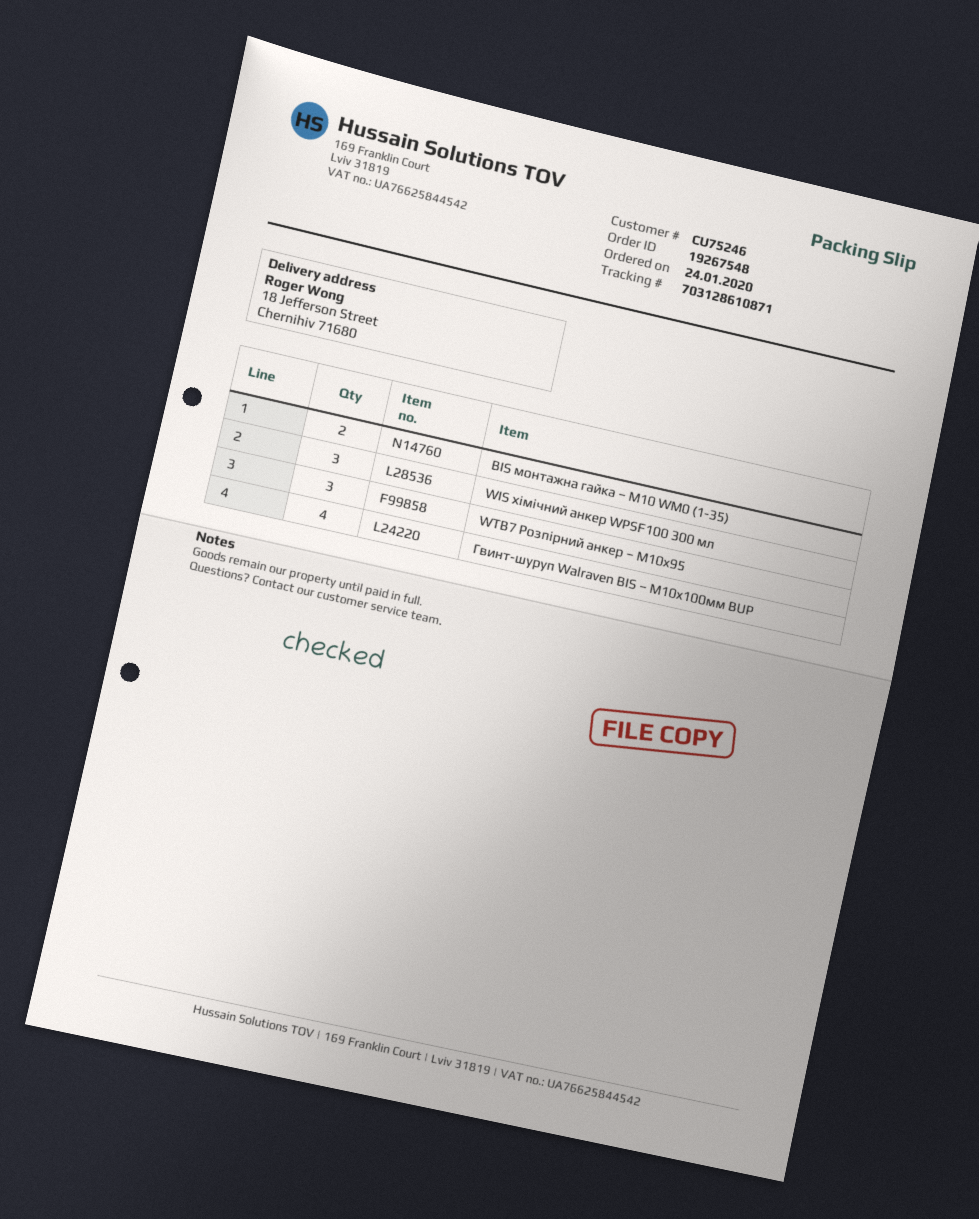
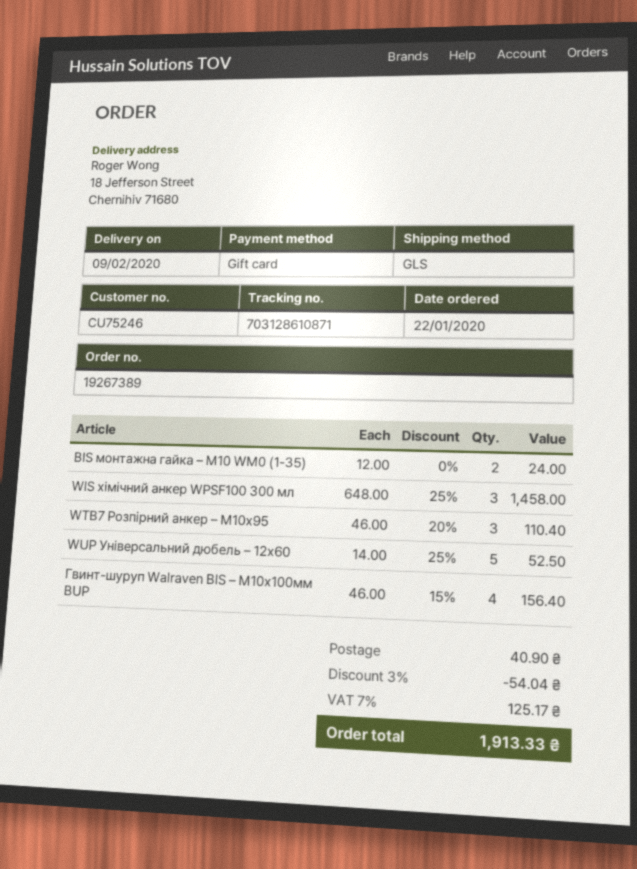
order number: 19267548 -> 19267389
order date: 2020-01-24 -> 2020-01-22
WUP Універсальний дюбель – 12х60: none -> 5

